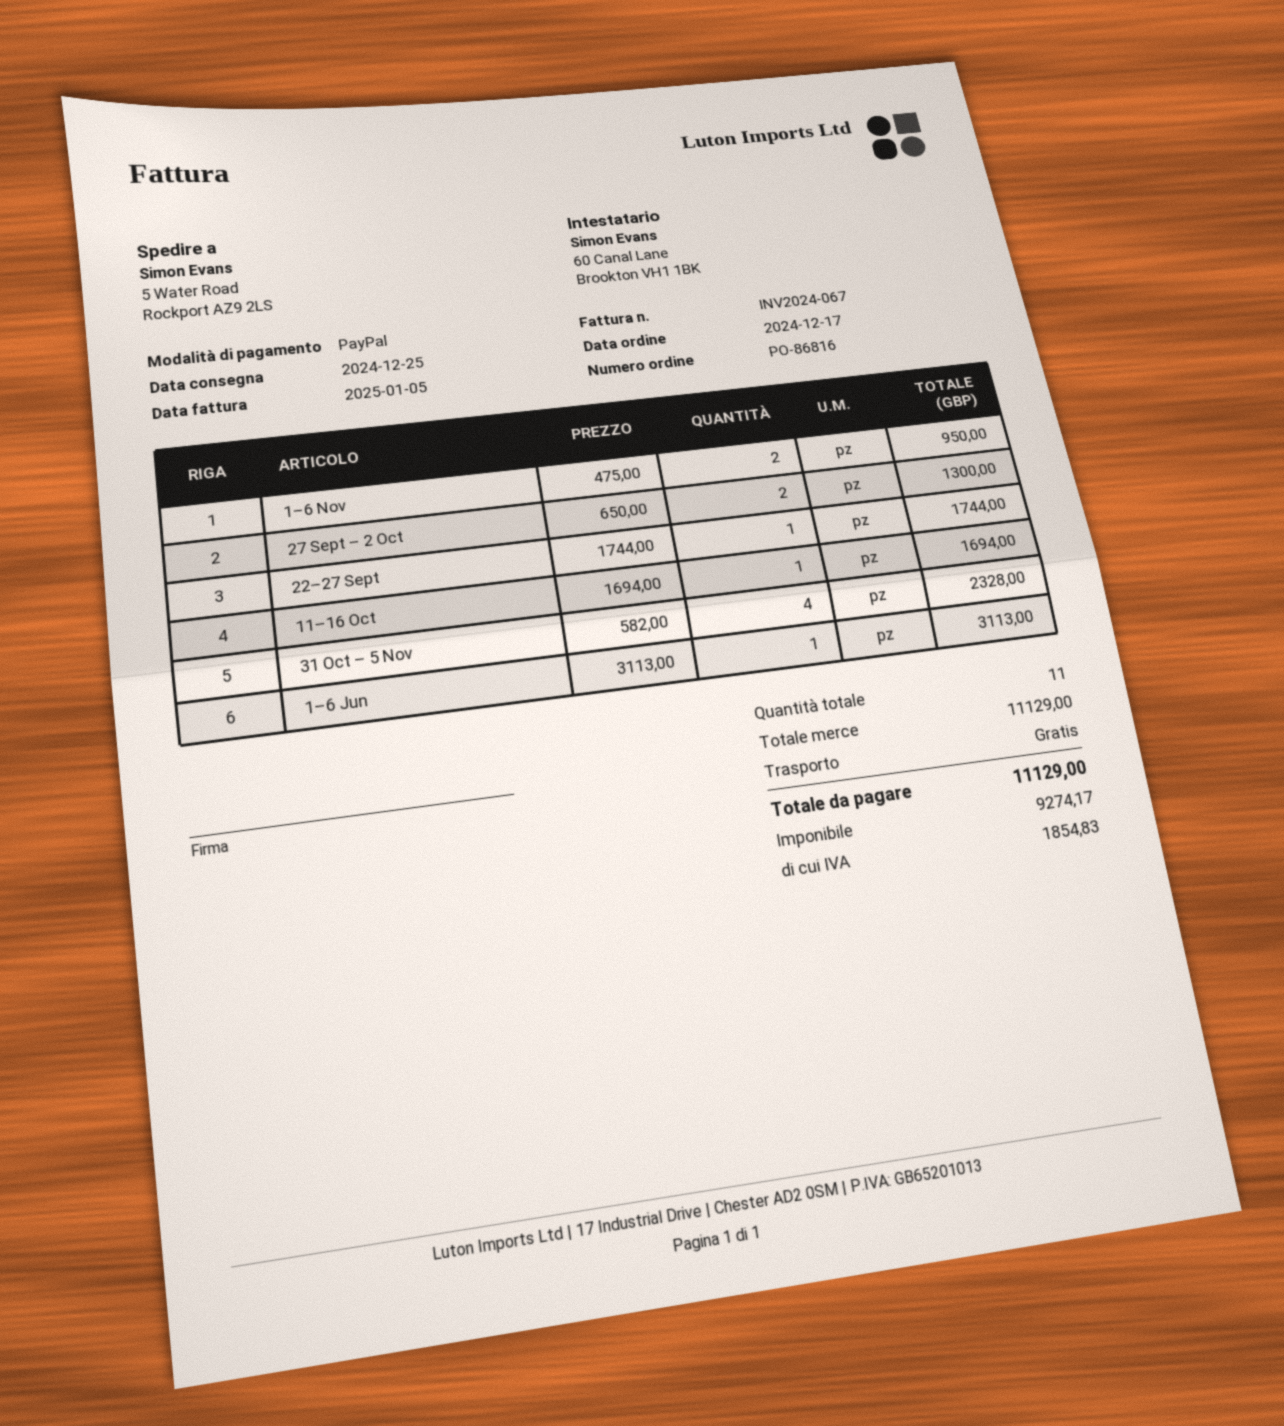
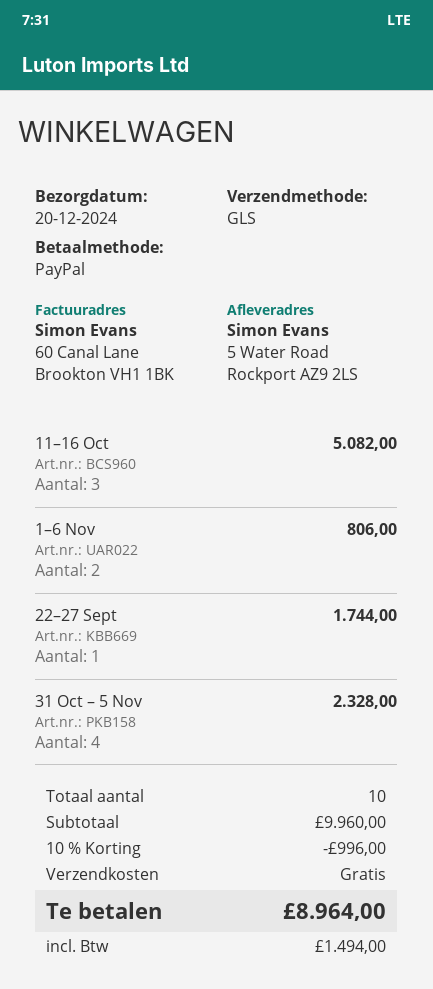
delivery date: 2024-12-25 -> 2024-12-20
1–6 Nov: 2 for 950.00 -> 2 for 806.00
27 Sept – 2 Oct: 2 for 1300.00 -> none
11–16 Oct: 1 for 1694.00 -> 3 for 5082.00
1–6 Jun: 1 for 3113.00 -> none
total quantity: 11 -> 10
subtotal: 11129.00 -> 9960.00
discount: none -> 10% = 996.00
tax: 1854.83 -> 1494.00
total: 11129.00 -> 8964.00

